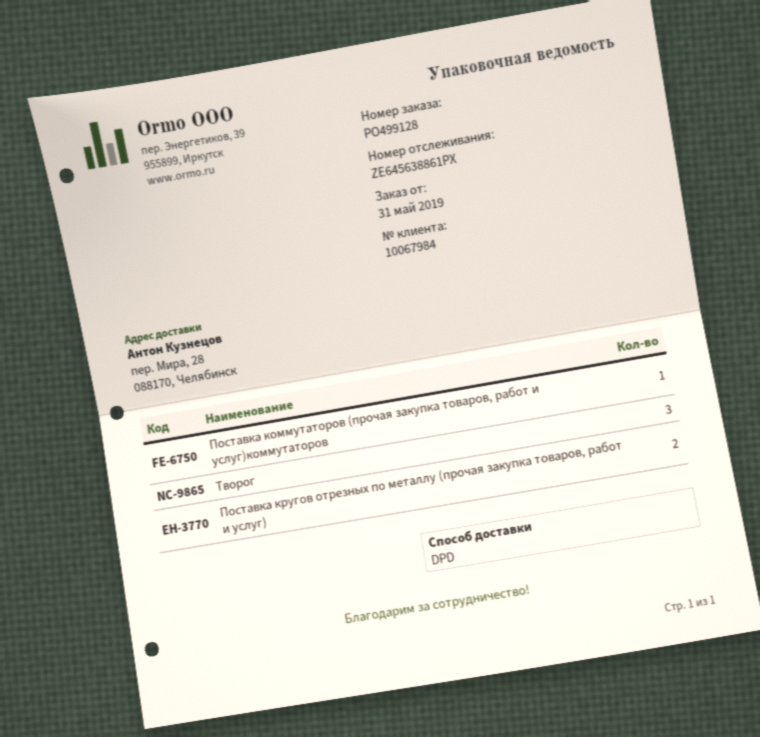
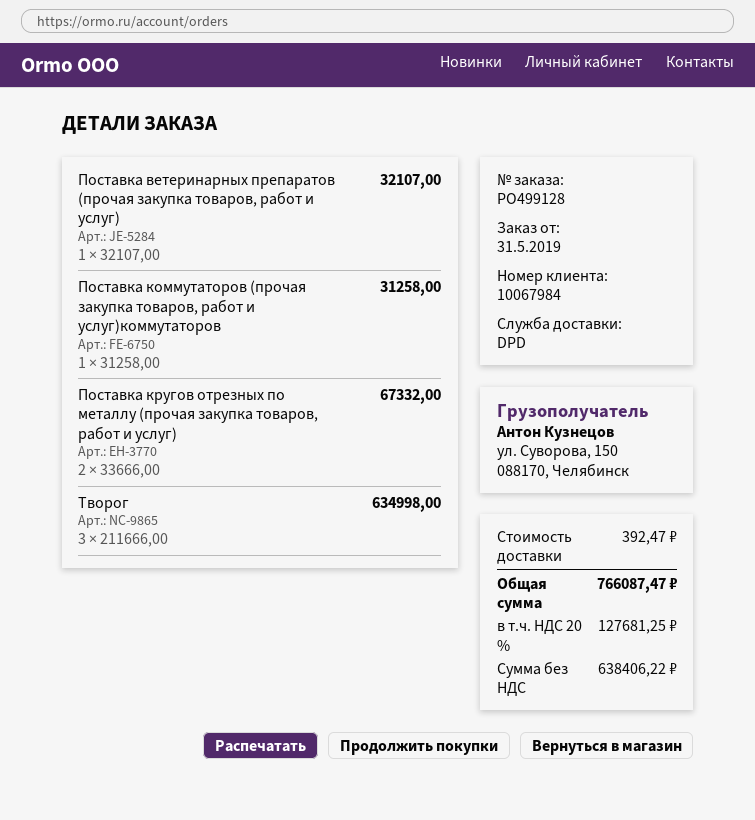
ship to: пер. Мира, 28, 088170, Челябинск -> ул. Суворова, 150, 088170, Челябинск
Поставка ветеринарных препаратов (прочая закупка товаров, работ и услуг): none -> 1

